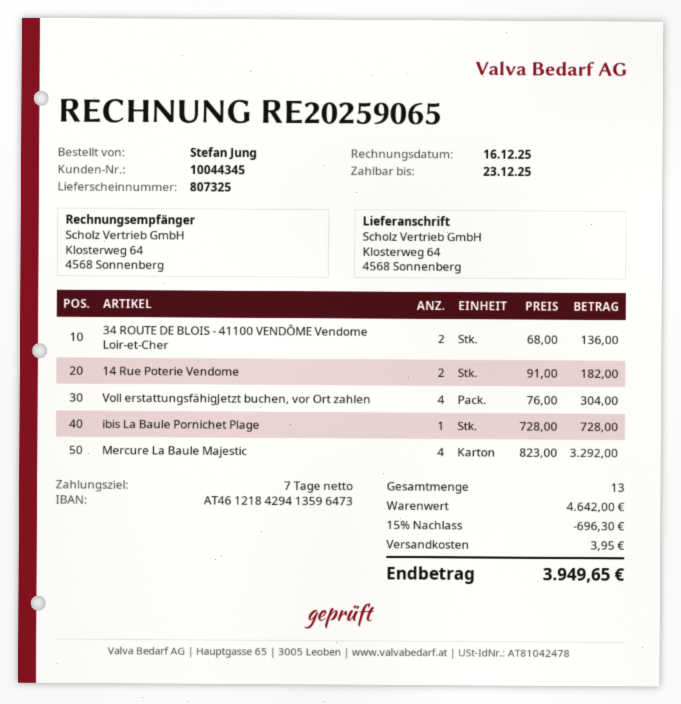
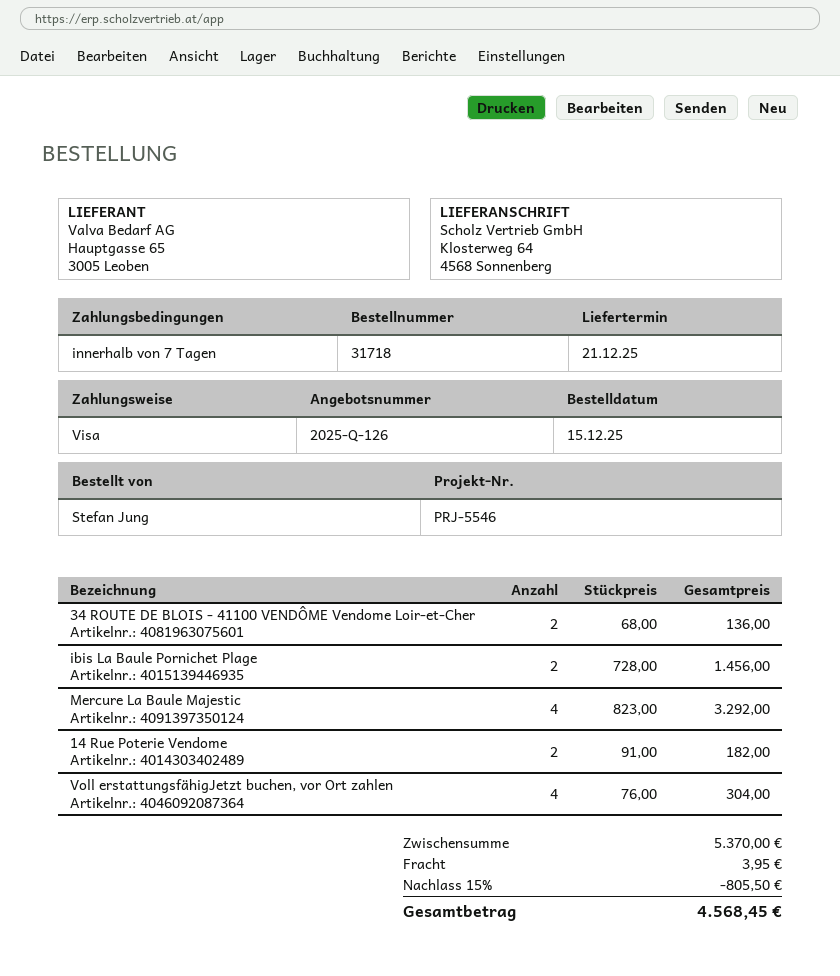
ibis La Baule Pornichet Plage: 1 x 728.00 = 728.00 -> 2 x 728.00 = 1456.00
subtotal: 4642.00 -> 5370.00
discount: 15% = 696.30 -> 15% = 805.50
total: 3949.65 -> 4568.45

